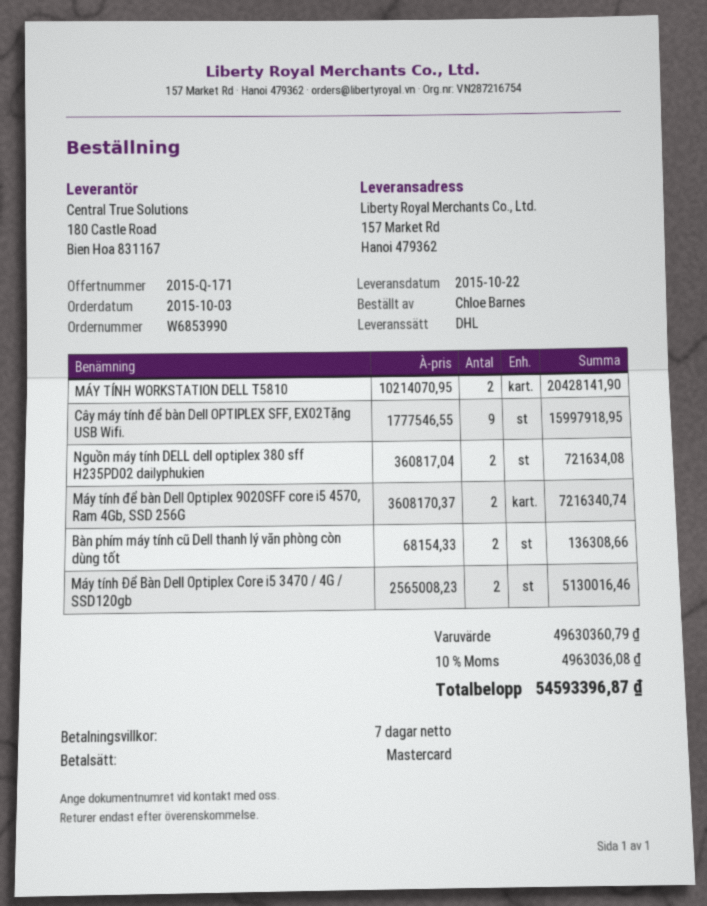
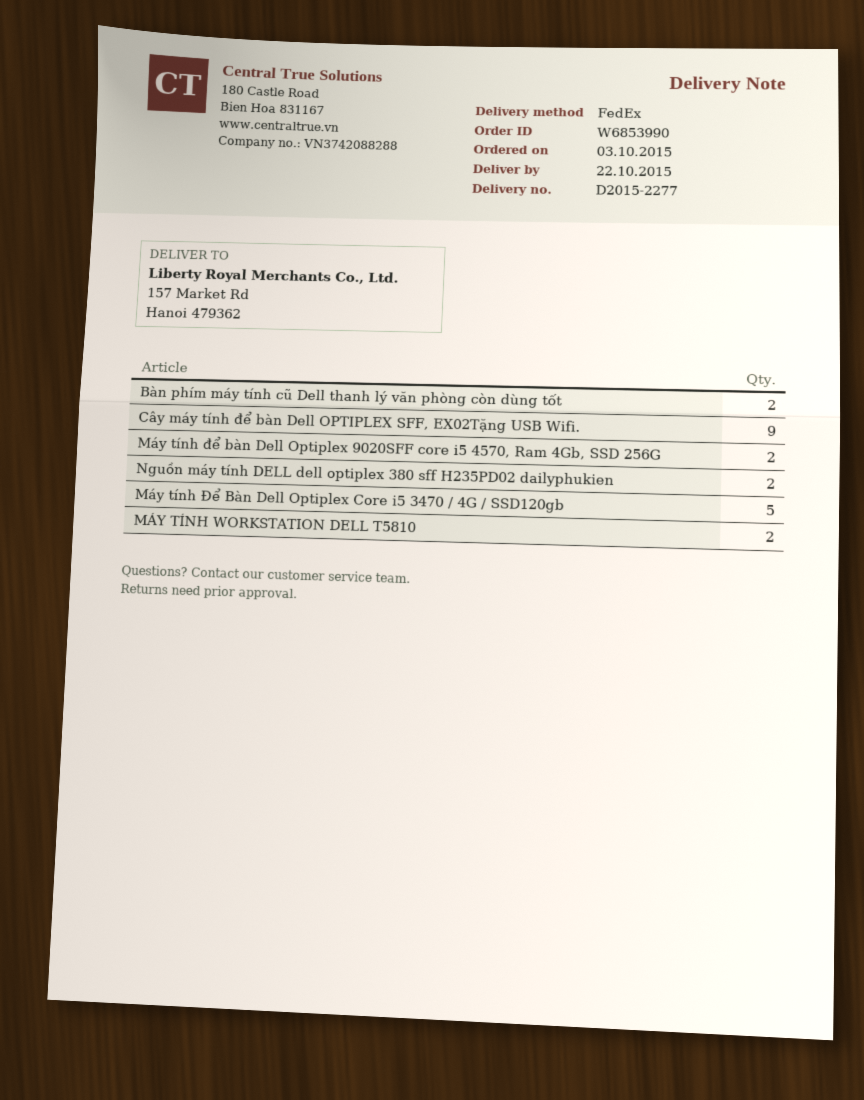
shipping method: DHL -> FedEx
Máy tính Để Bàn Dell Optiplex Core i5 3470 / 4G / SSD120gb: 2 -> 5

